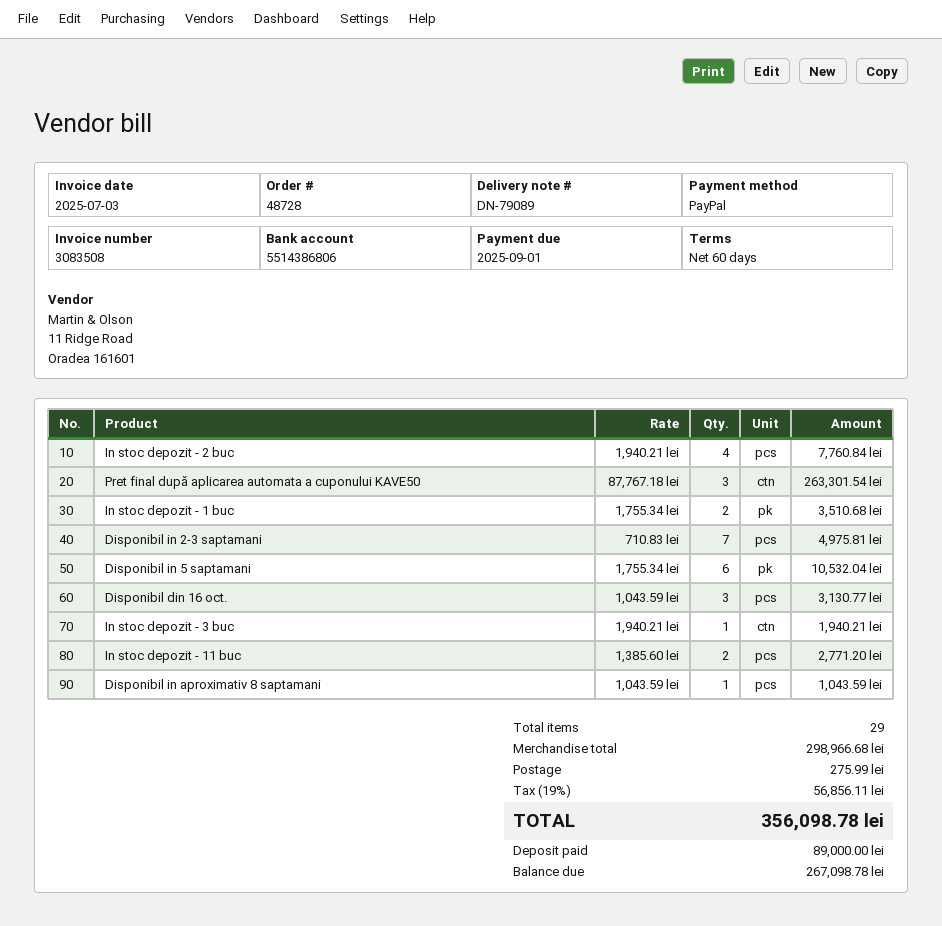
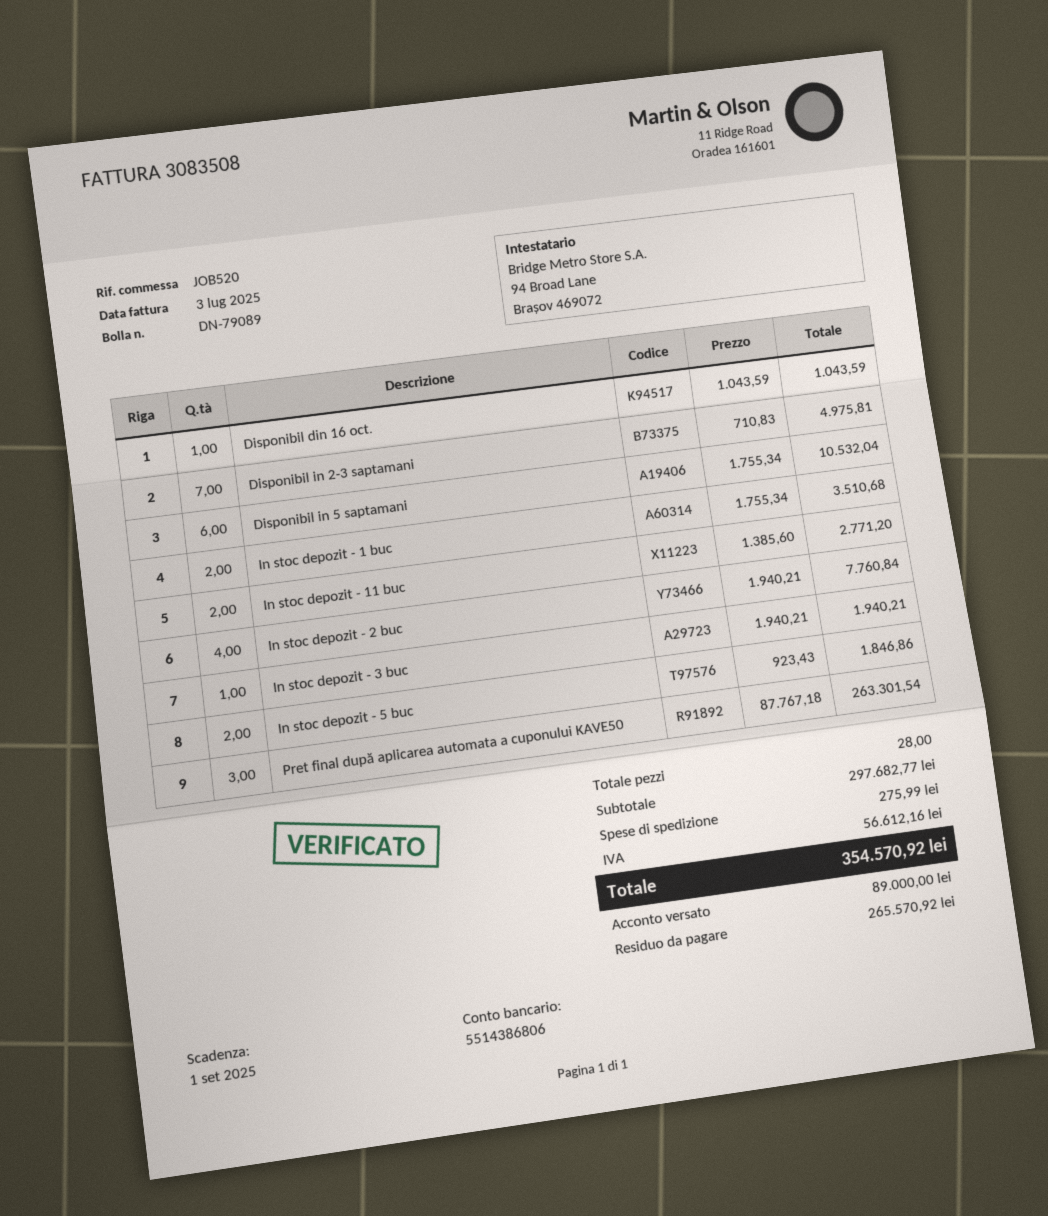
Disponibil din 16 oct.: 3 x 1043.59 = 3130.77 -> 1 x 1043.59 = 1043.59
Disponibil in aproximativ 8 saptamani: 1 x 1043.59 = 1043.59 -> none
In stoc depozit - 5 buc: none -> 2 x 923.43 = 1846.86
total quantity: 29 -> 28
subtotal: 298966.68 -> 297682.77
tax: 56856.11 -> 56612.16
total: 356098.78 -> 354570.92
balance: 267098.78 -> 265570.92

